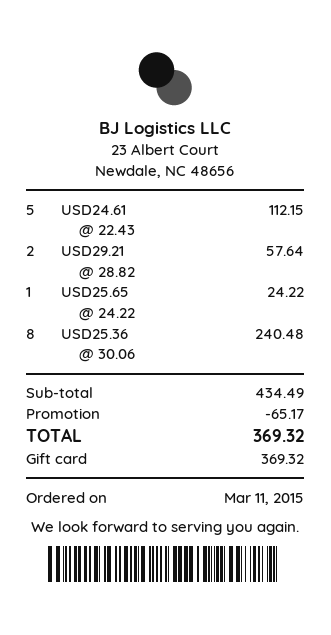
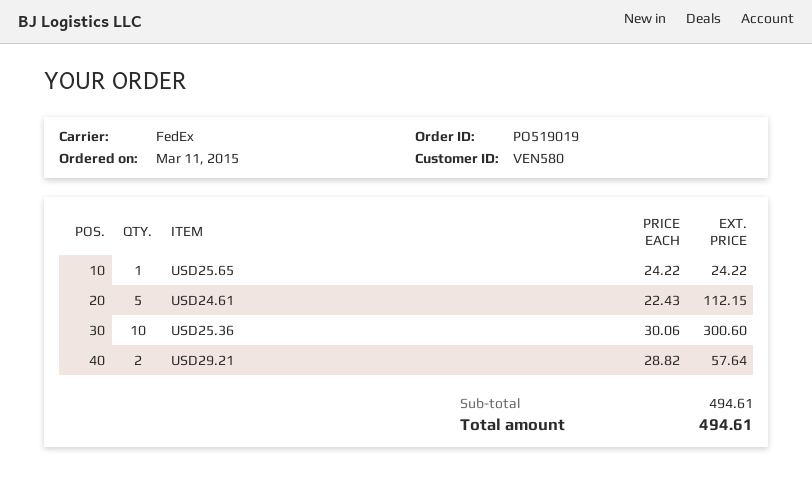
USD25.36: 8 x 30.06 = 240.48 -> 10 x 30.06 = 300.60
subtotal: 434.49 -> 494.61
discount: 65.17 -> none
total: 369.32 -> 494.61

